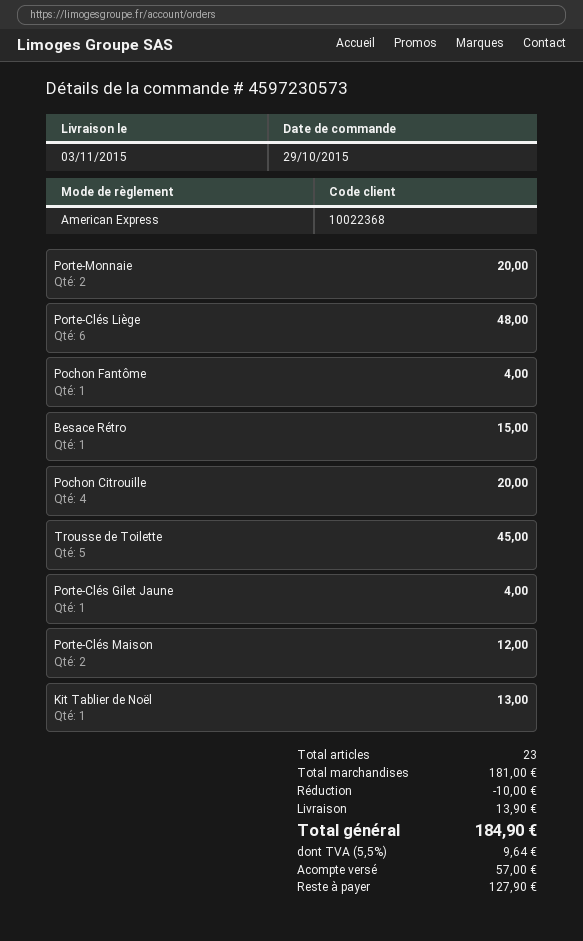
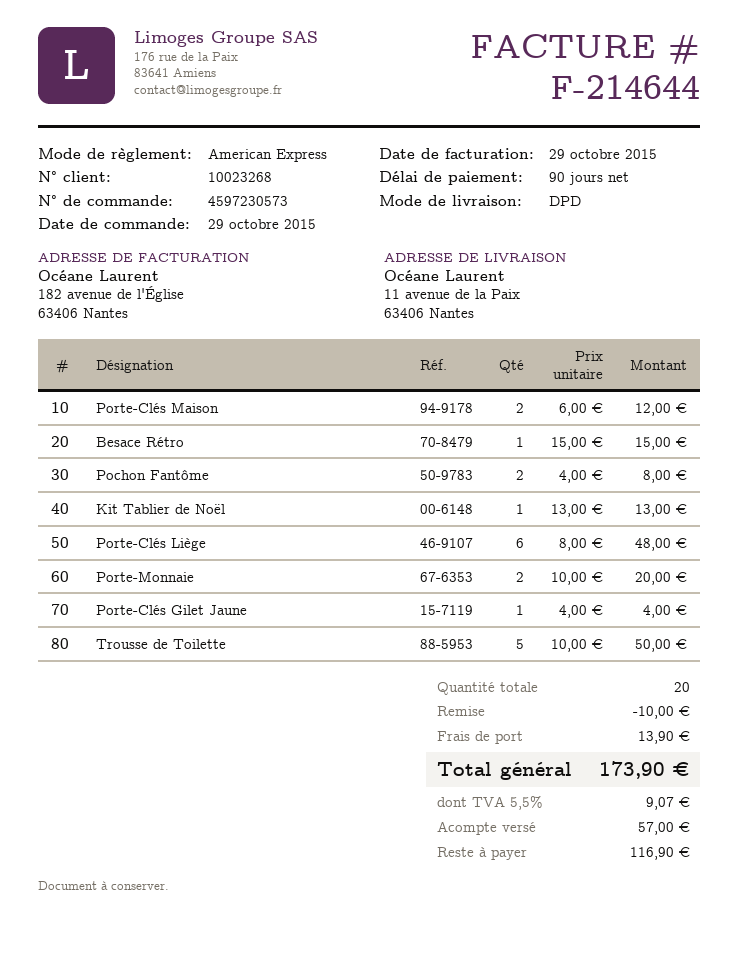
customer number: 10022368 -> 10023268
Pochon Fantôme: 1 for 4.00 -> 2 for 8.00
Pochon Citrouille: 4 for 20.00 -> none
Trousse de Toilette: 5 for 45.00 -> 5 for 50.00
total quantity: 23 -> 20
tax: 5.5% = 9.64 -> 5.5% = 9.07
total: 184.90 -> 173.90
balance: 127.90 -> 116.90

